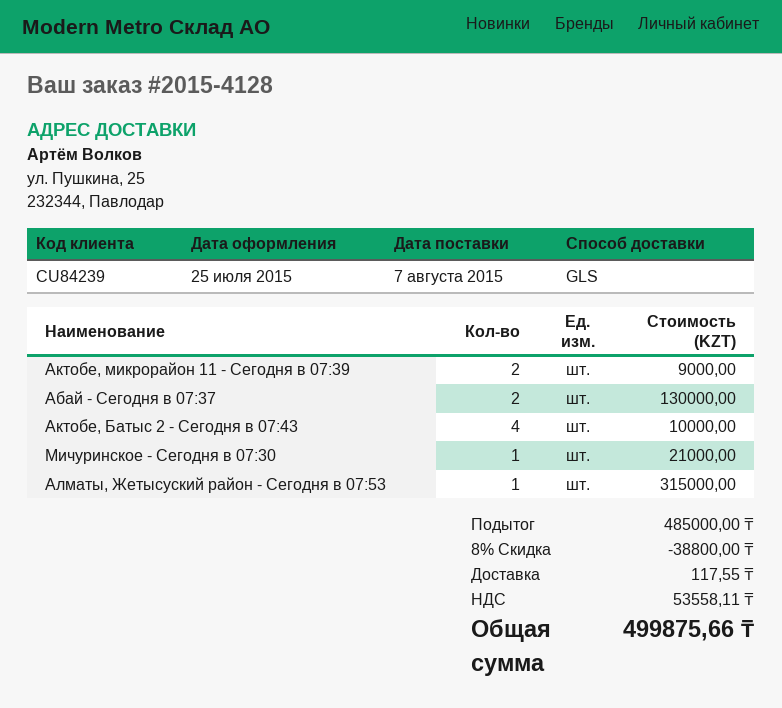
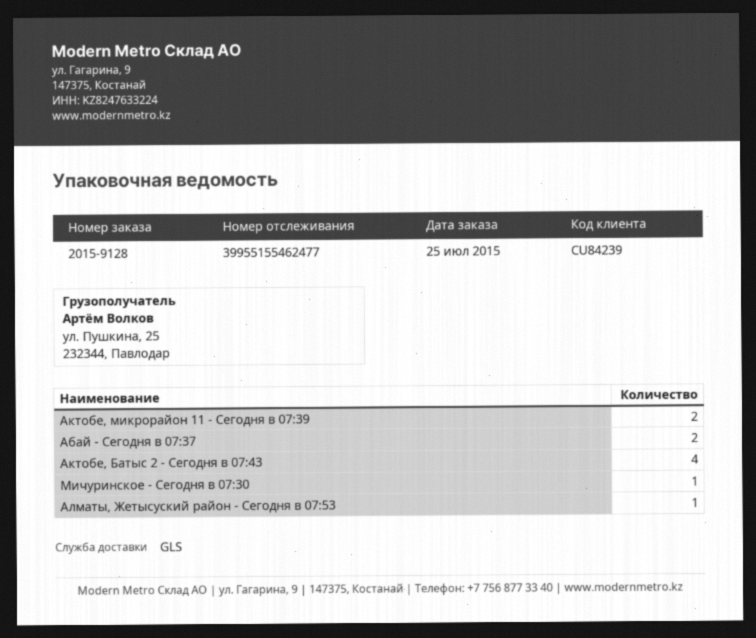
order number: 2015-4128 -> 2015-9128

